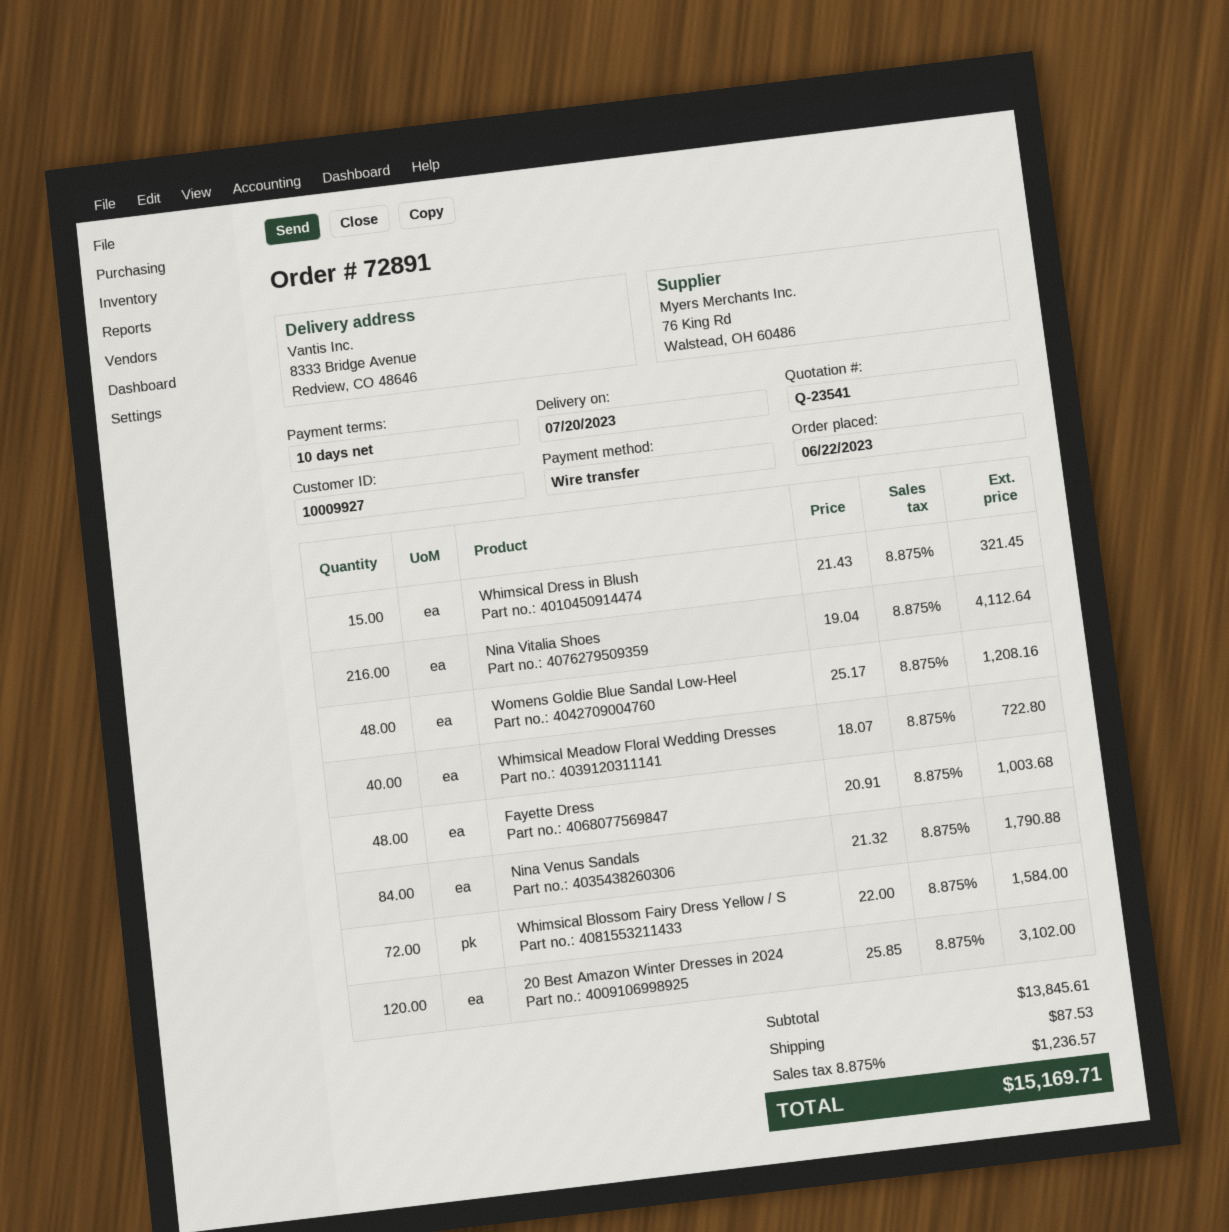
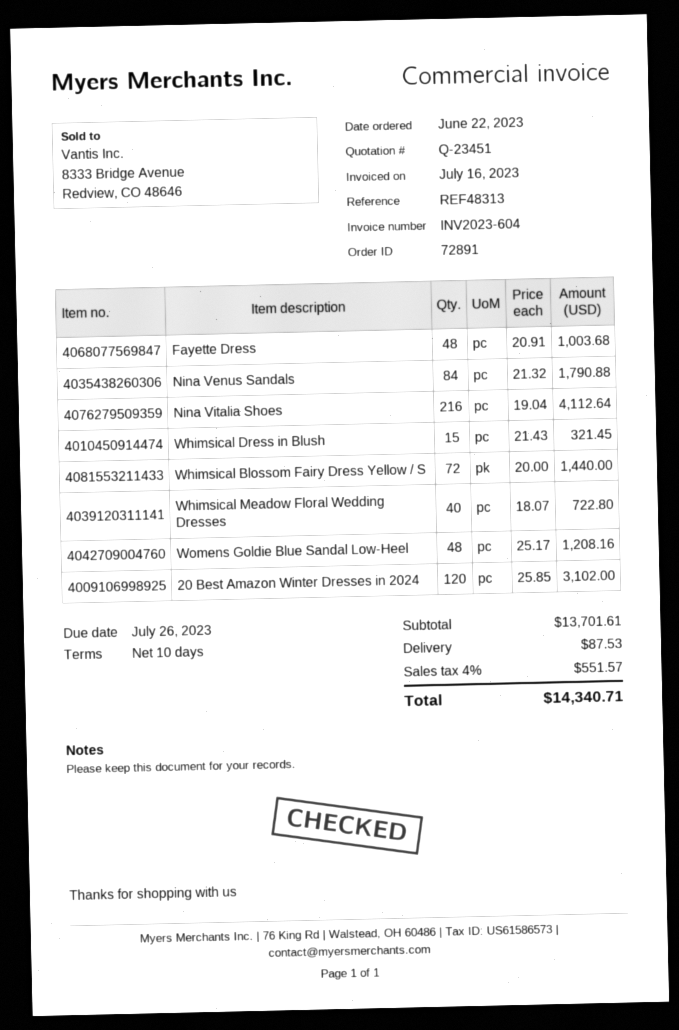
quote number: Q-23541 -> Q-23451
Whimsical Blossom Fairy Dress Yellow / S: 72 x 22.00 = 1584.00 -> 72 x 20.00 = 1440.00
subtotal: 13845.61 -> 13701.61
tax: 8.875% = 1236.57 -> 4% = 551.57
total: 15169.71 -> 14340.71

